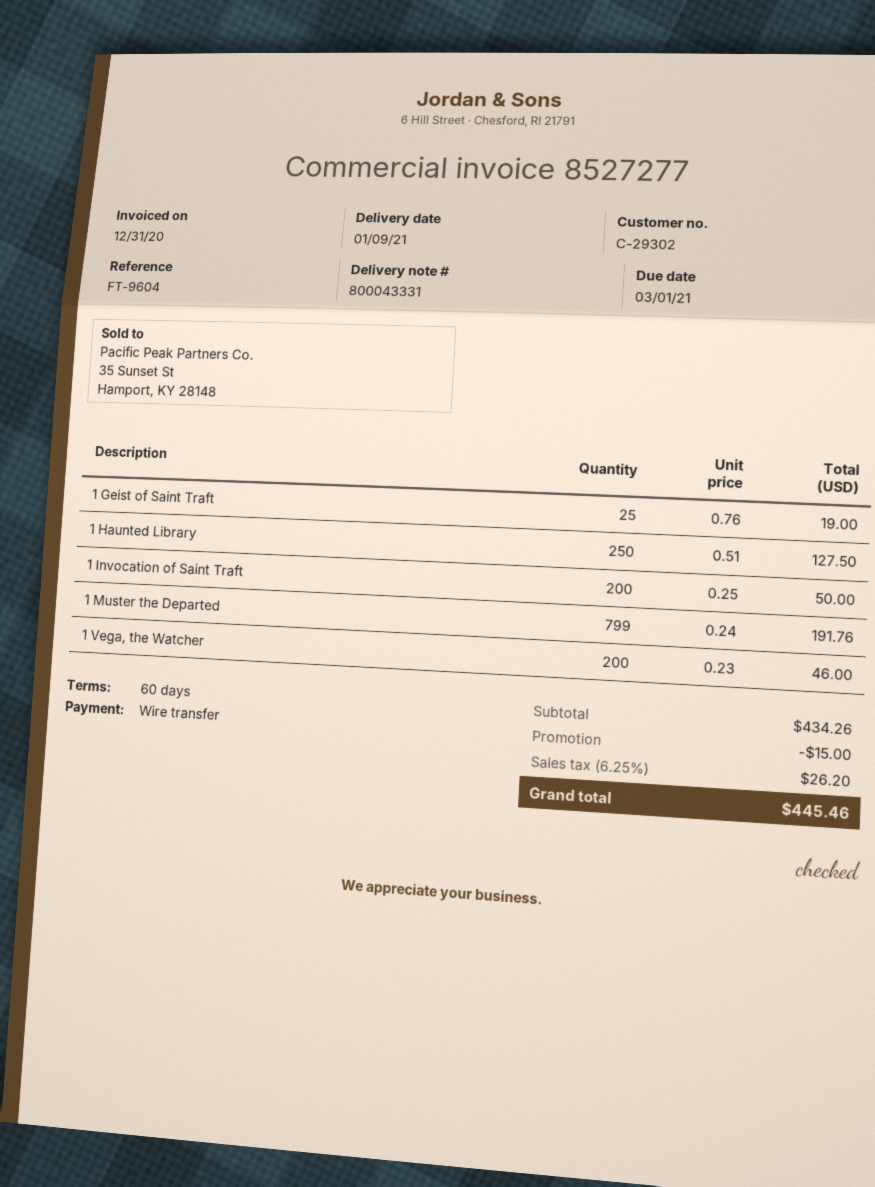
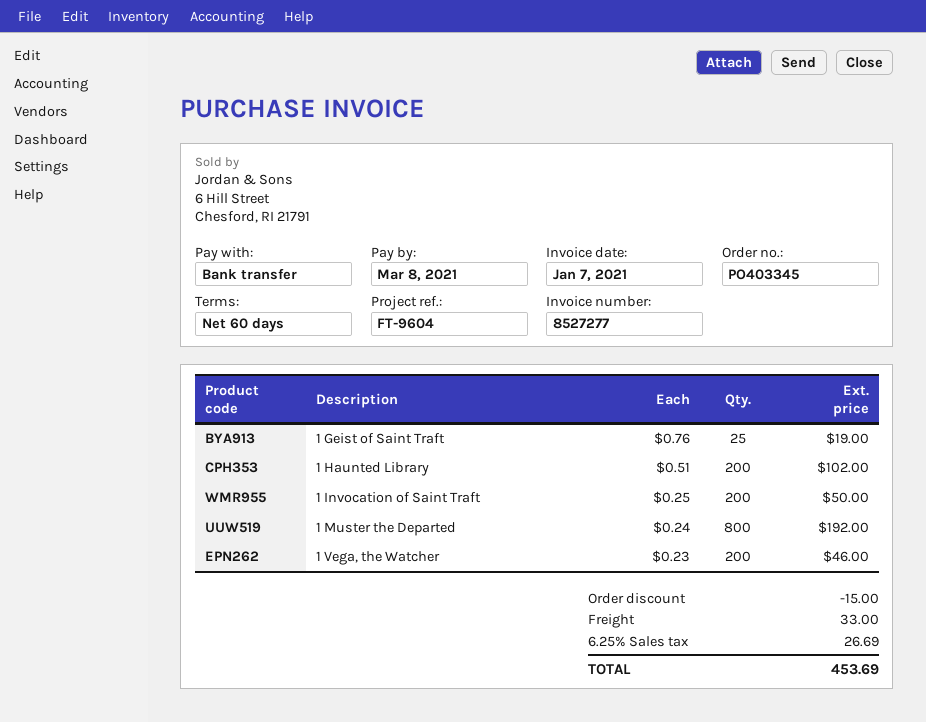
invoice date: 2020-12-31 -> 2021-01-07
due date: 2021-03-01 -> 2021-03-08
1 Haunted Library: 250 x 0.51 = 127.50 -> 200 x 0.51 = 102.00
1 Muster the Departed: 799 x 0.24 = 191.76 -> 800 x 0.24 = 192.00
shipping: none -> 33.00
tax: 6.25% = 26.20 -> 6.25% = 26.69
total: 445.46 -> 453.69

